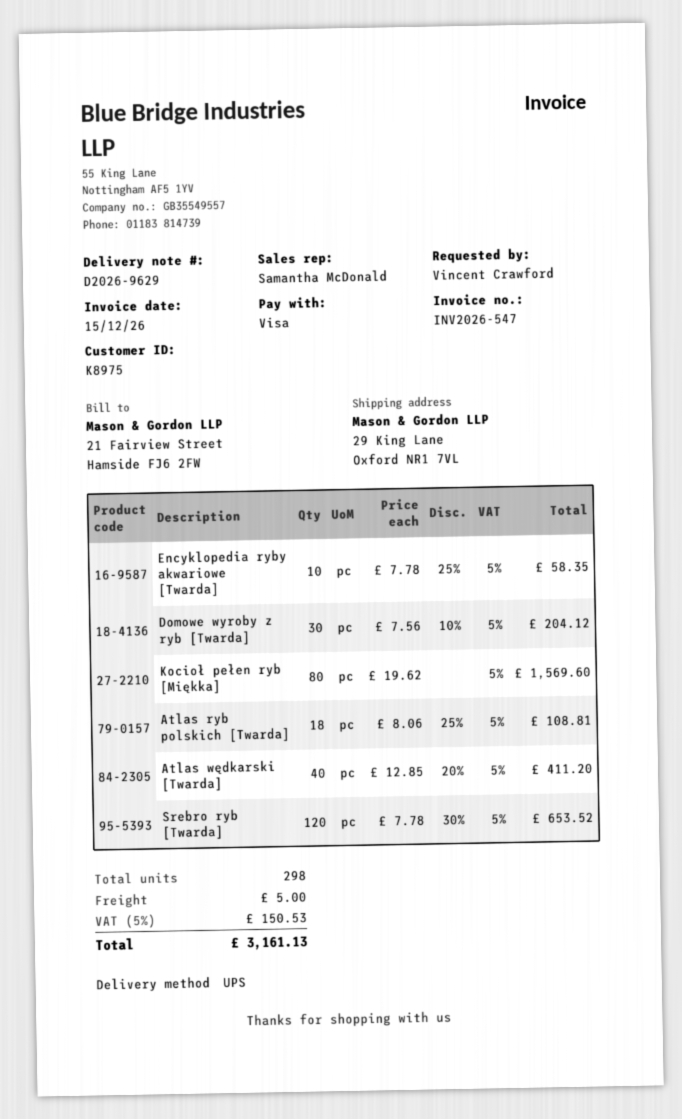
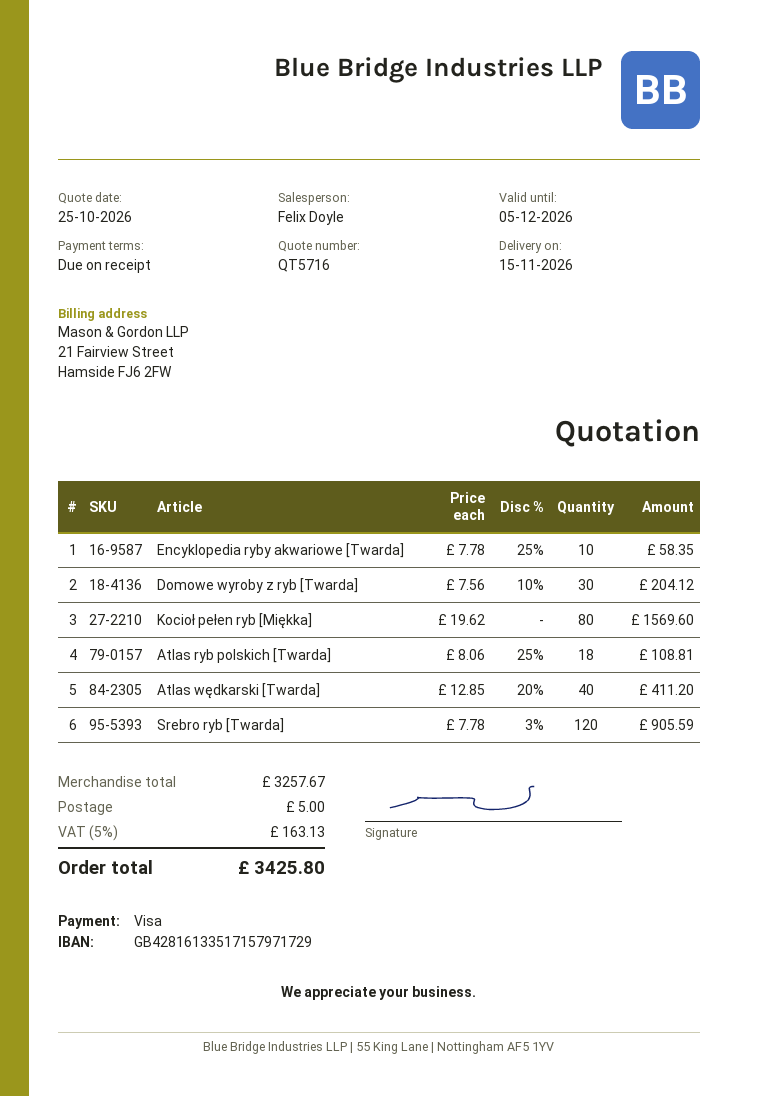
sales rep: Samantha McDonald -> Felix Doyle
Srebro ryb [Twarda]: 120 x 7.78 - 30% = 653.52 -> 120 x 7.78 - 3% = 905.59
tax: 5% = 150.53 -> 5% = 163.13
total: 3161.13 -> 3425.80

